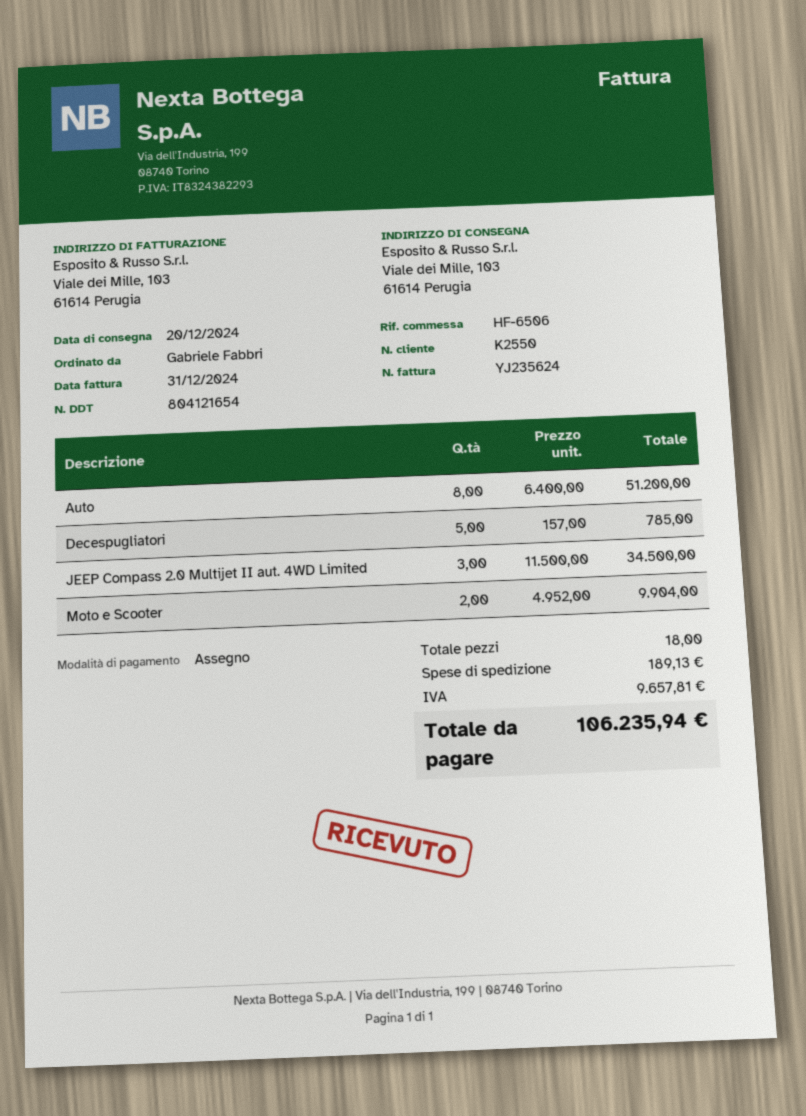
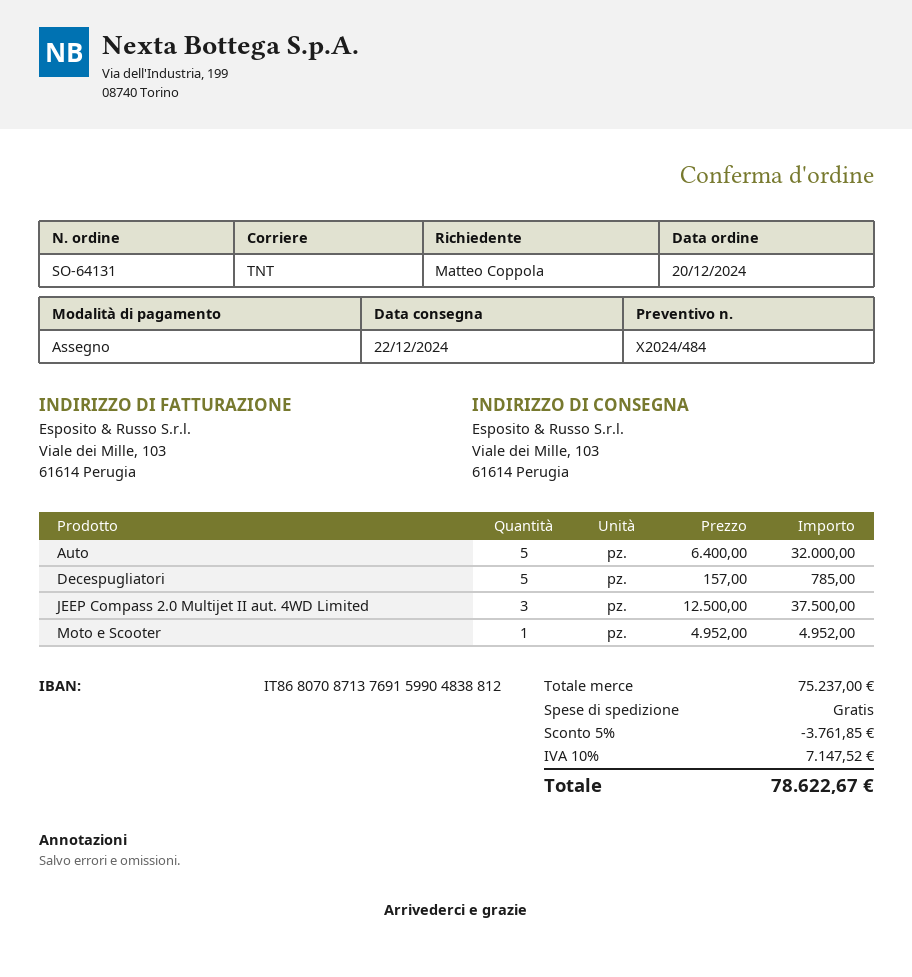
delivery date: 2024-12-20 -> 2024-12-22
ordered by: Gabriele Fabbri -> Matteo Coppola
Auto: 8 x 6400.00 = 51200.00 -> 5 x 6400.00 = 32000.00
JEEP Compass 2.0 Multijet II aut. 4WD Limited: 3 x 11500.00 = 34500.00 -> 3 x 12500.00 = 37500.00
Moto e Scooter: 2 x 4952.00 = 9904.00 -> 1 x 4952.00 = 4952.00
discount: none -> 5% = 3761.85
shipping: 189.13 -> 0.00
tax: 9657.81 -> 7147.52
total: 106235.94 -> 78622.67

